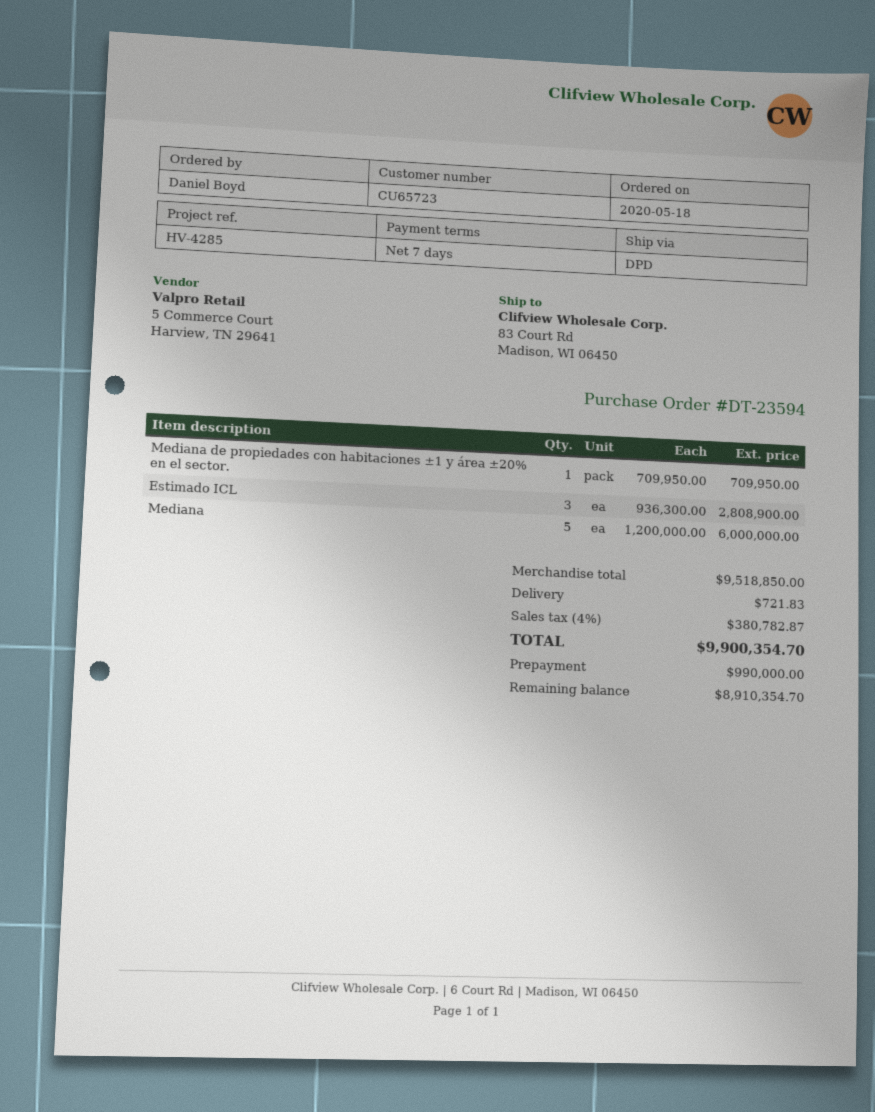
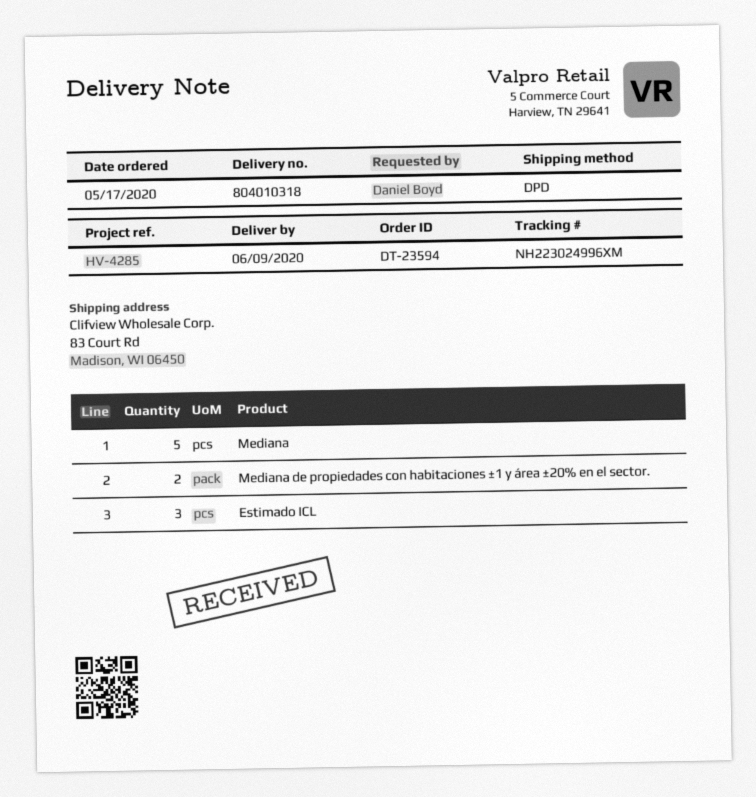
order date: 2020-05-18 -> 2020-05-17
Mediana de propiedades con habitaciones ±1 y área ±20% en el sector.: 1 -> 2

